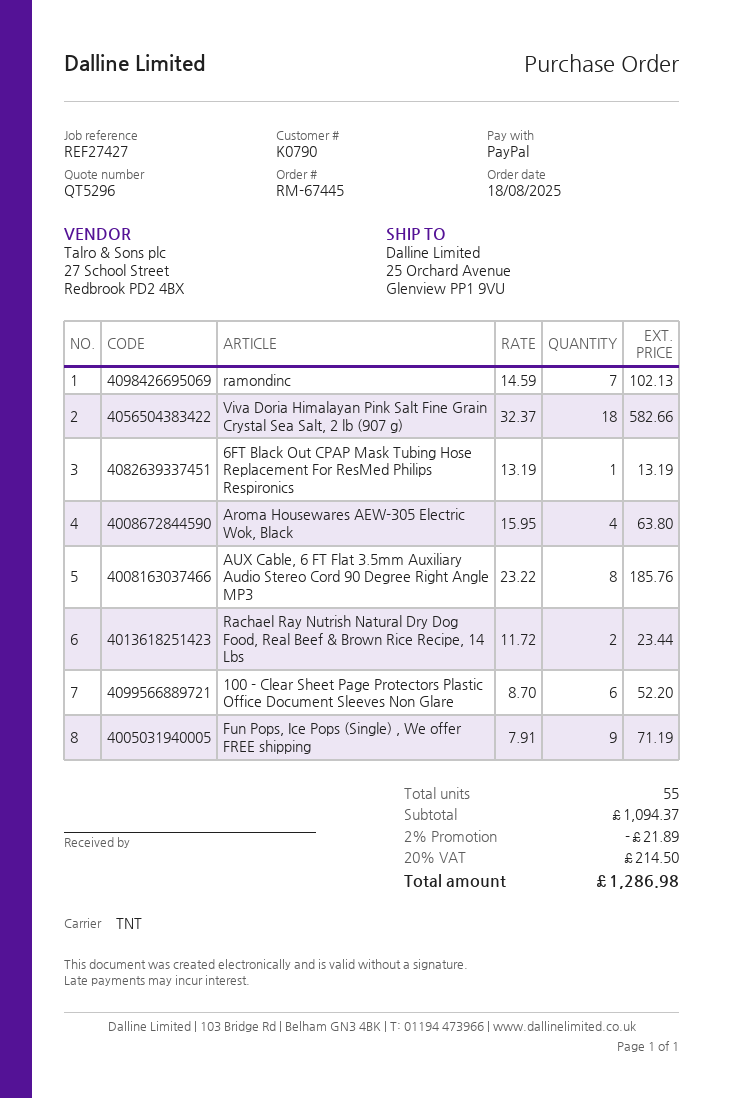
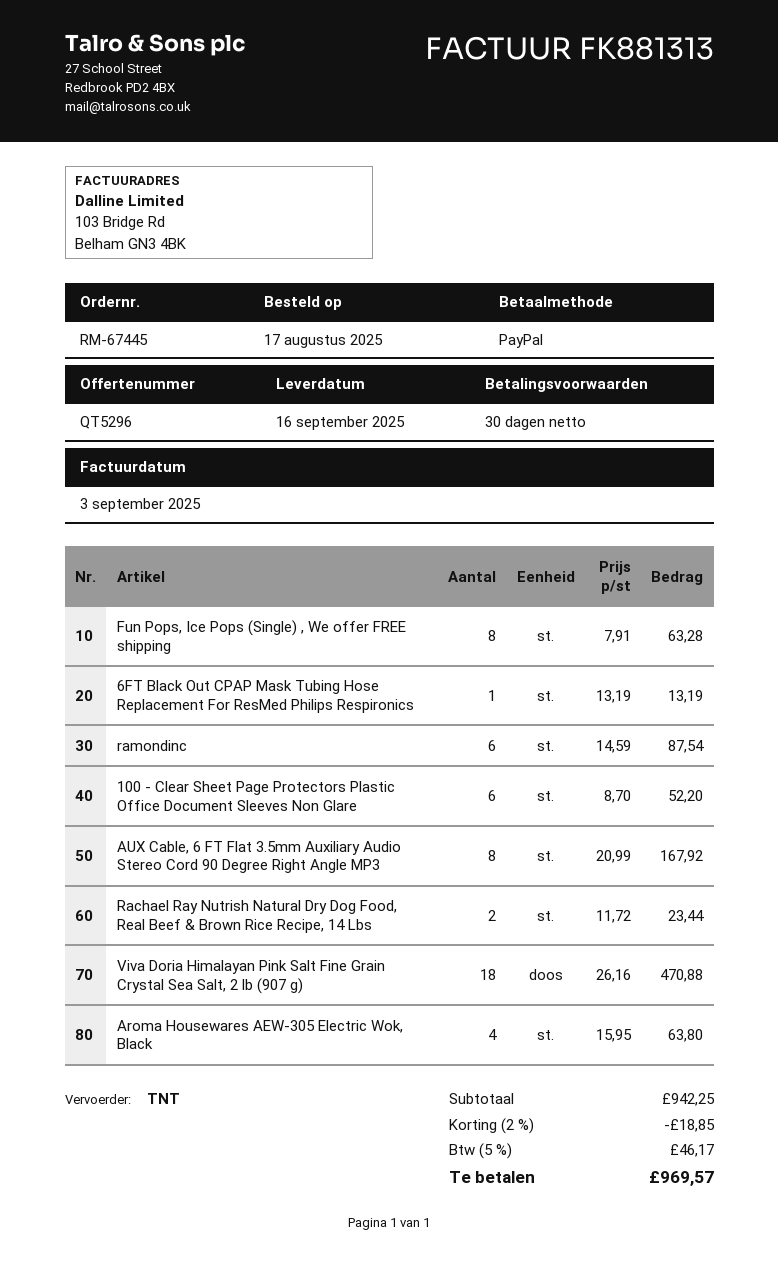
order date: 2025-08-18 -> 2025-08-17
ramondinc: 7 x 14.59 = 102.13 -> 6 x 14.59 = 87.54
Viva Doria Himalayan Pink Salt Fine Grain Crystal Sea Salt, 2 lb (907 g): 18 x 32.37 = 582.66 -> 18 x 26.16 = 470.88
AUX Cable, 6 FT Flat 3.5mm Auxiliary Audio Stereo Cord 90 Degree Right Angle MP3: 8 x 23.22 = 185.76 -> 8 x 20.99 = 167.92
Fun Pops, Ice Pops (Single) , We offer FREE shipping: 9 x 7.91 = 71.19 -> 8 x 7.91 = 63.28
subtotal: 1094.37 -> 942.25
discount: 2% = 21.89 -> 2% = 18.85
tax: 20% = 214.50 -> 5% = 46.17
total: 1286.98 -> 969.57

